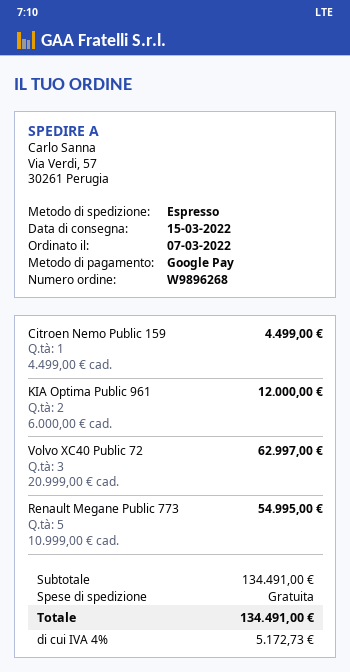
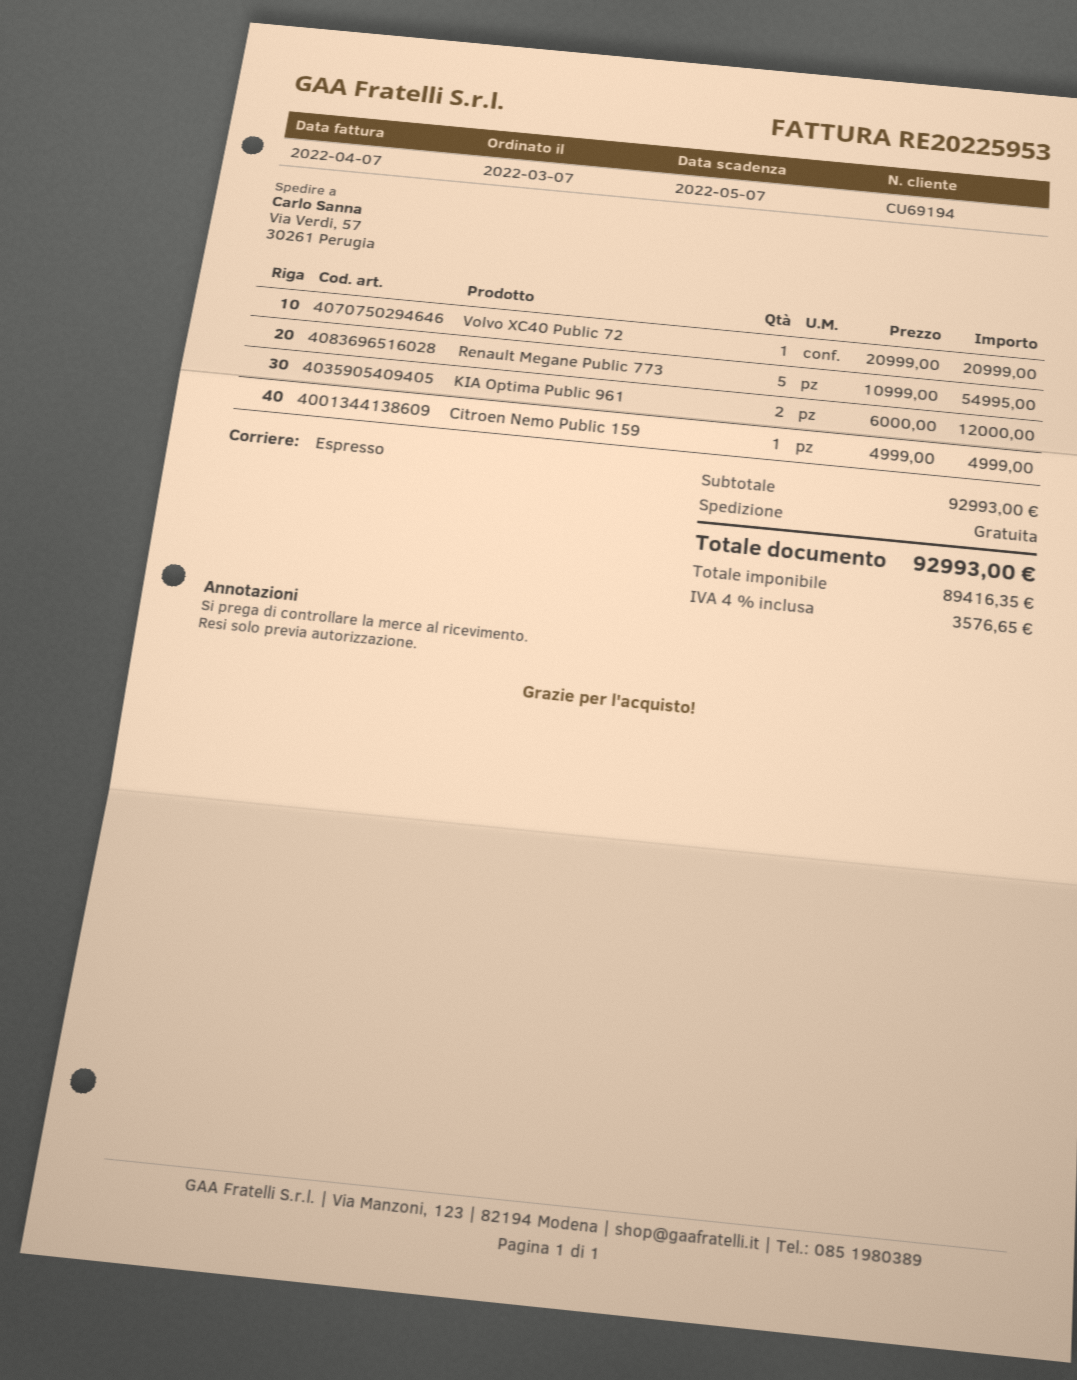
Citroen Nemo Public 159: 1 x 4499.00 = 4499.00 -> 1 x 4999.00 = 4999.00
Volvo XC40 Public 72: 3 x 20999.00 = 62997.00 -> 1 x 20999.00 = 20999.00
subtotal: 134491.00 -> 92993.00
tax: 4% = 5172.73 -> 4% = 3576.65
total: 134491.00 -> 92993.00

